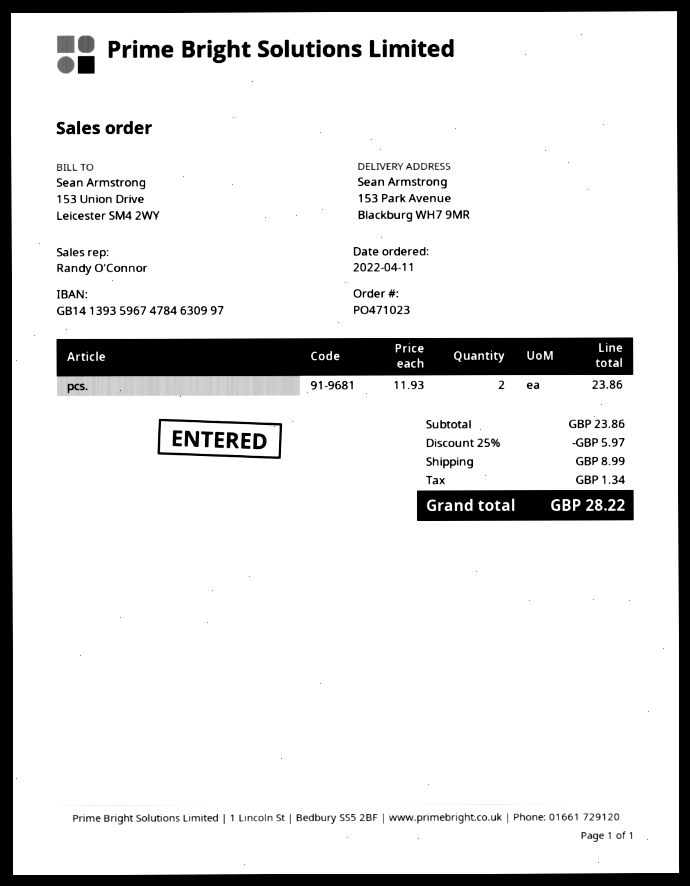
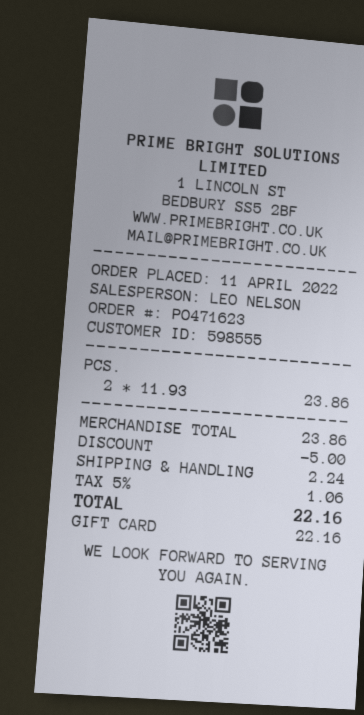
order number: PO471023 -> PO471623
sales rep: Randy O'Connor -> LEO NELSON
discount: 5.97 -> 5.00
shipping: 8.99 -> 2.24
tax: 1.34 -> 1.06
total: 28.22 -> 22.16

